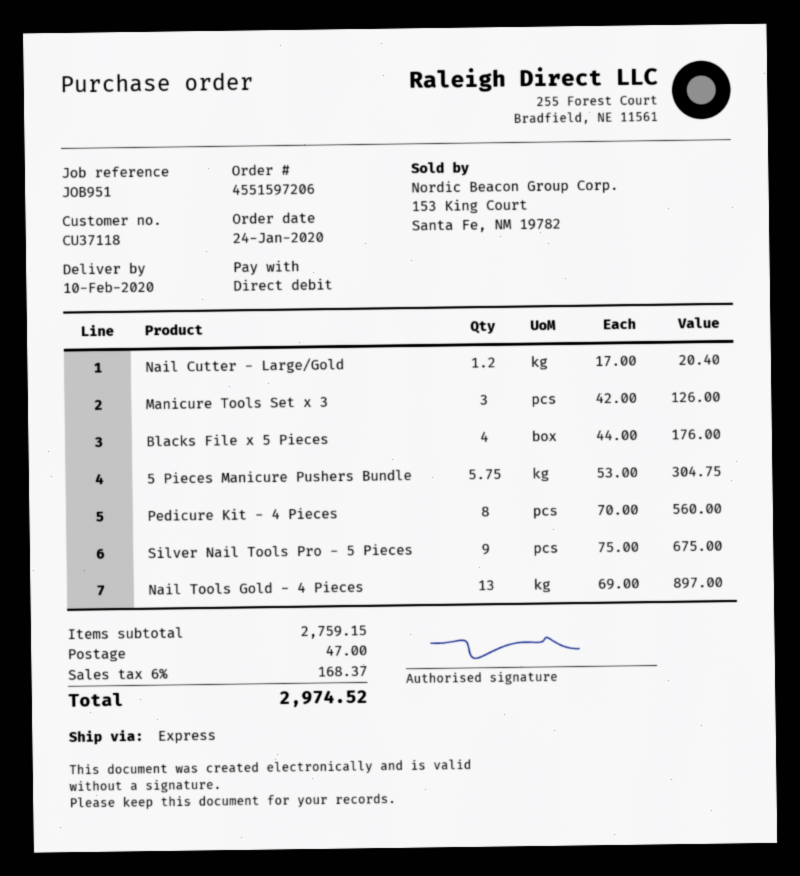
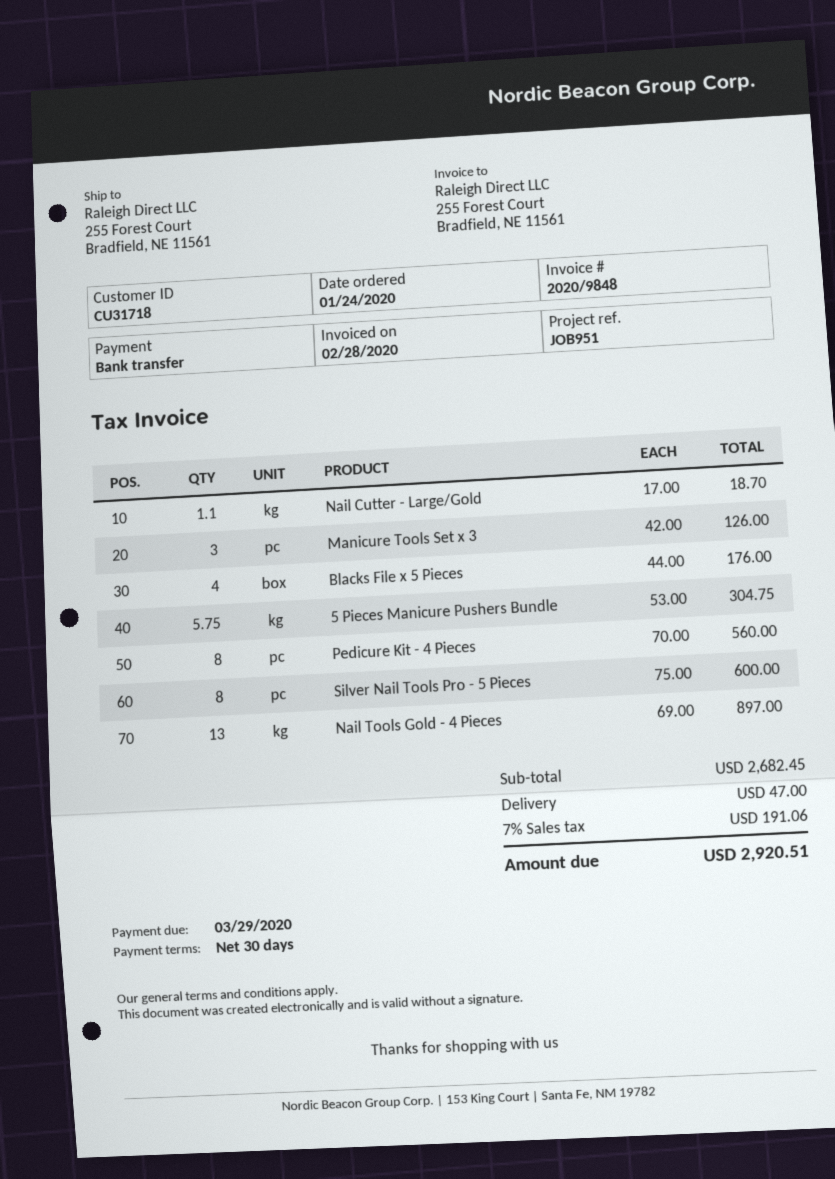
customer number: CU37118 -> CU31718
payment method: direct debit -> bank transfer
Nail Cutter - Large/Gold: 1.2 x 17.00 = 20.40 -> 1.1 x 17.00 = 18.70
Silver Nail Tools Pro - 5 Pieces: 9 x 75.00 = 675.00 -> 8 x 75.00 = 600.00
subtotal: 2759.15 -> 2682.45
tax: 6% = 168.37 -> 7% = 191.06
total: 2974.52 -> 2920.51

